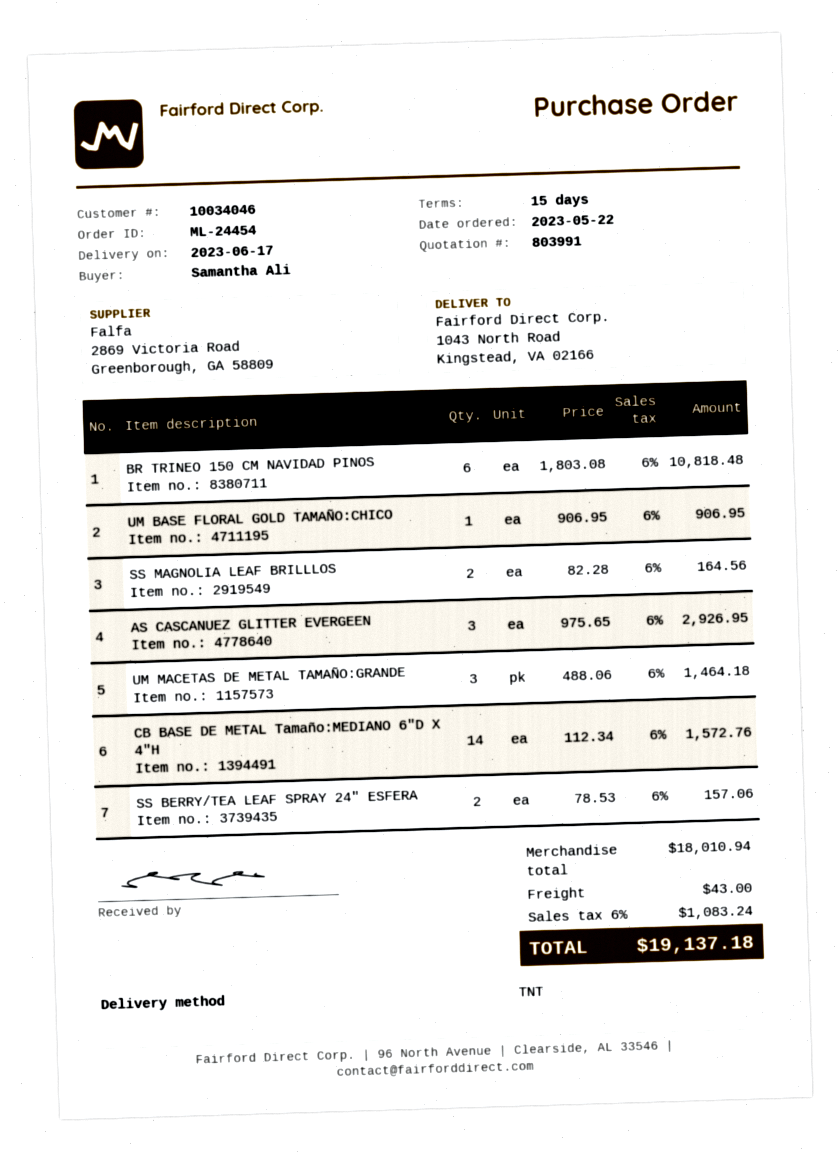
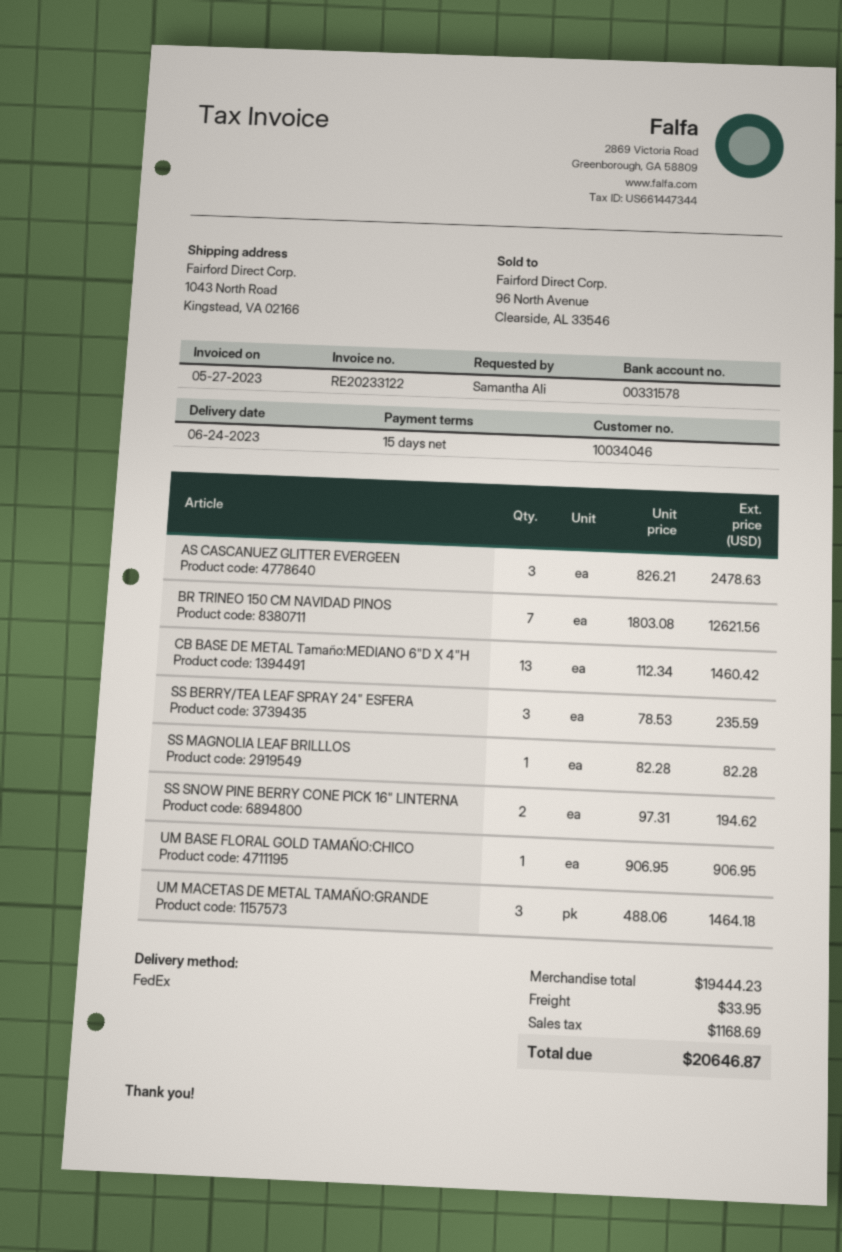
delivery date: 2023-06-17 -> 2023-06-24
shipping method: TNT -> FedEx
BR TRINEO 150 CM NAVIDAD PINOS: 6 x 1803.08 = 10818.48 -> 7 x 1803.08 = 12621.56
SS MAGNOLIA LEAF BRILLLOS: 2 x 82.28 = 164.56 -> 1 x 82.28 = 82.28
AS CASCANUEZ GLITTER EVERGEEN: 3 x 975.65 = 2926.95 -> 3 x 826.21 = 2478.63
CB BASE DE METAL Tamaño:MEDIANO 6"D X 4"H: 14 x 112.34 = 1572.76 -> 13 x 112.34 = 1460.42
SS BERRY/TEA LEAF SPRAY 24" ESFERA: 2 x 78.53 = 157.06 -> 3 x 78.53 = 235.59
SS SNOW PINE BERRY CONE PICK 16" LINTERNA: none -> 2 x 97.31 = 194.62
subtotal: 18010.94 -> 19444.23
shipping: 43.00 -> 33.95
tax: 1083.24 -> 1168.69
total: 19137.18 -> 20646.87

